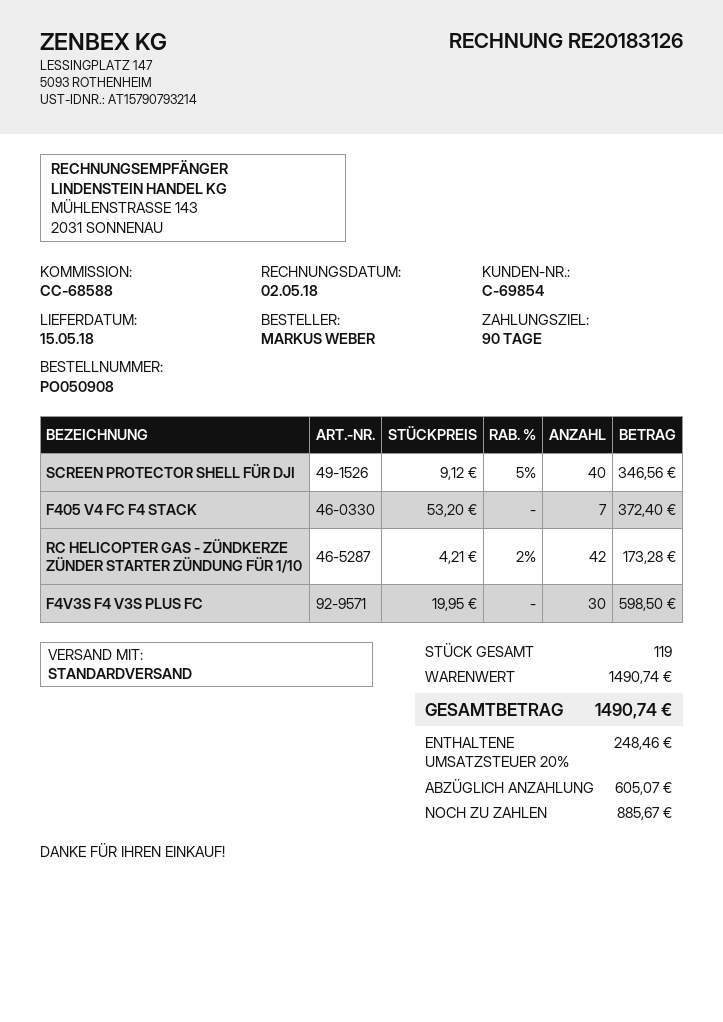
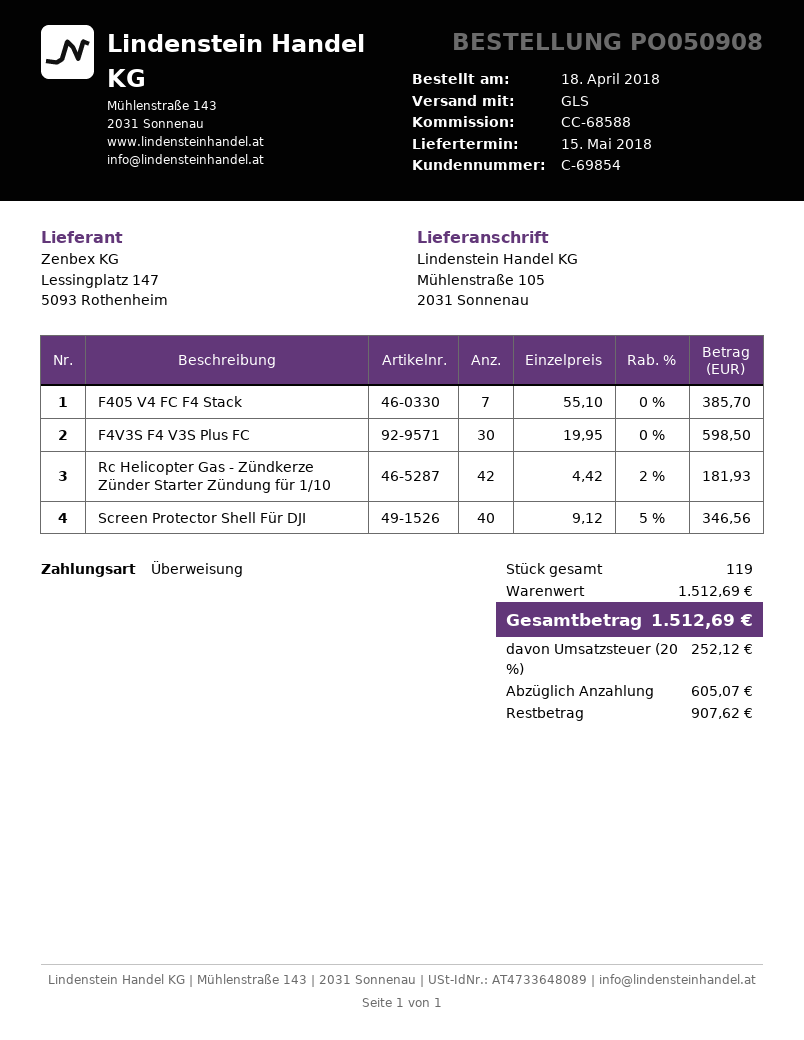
shipping method: standard -> GLS
F405 V4 FC F4 STACK: 7 x 53.20 = 372.40 -> 7 x 55.10 = 385.70
RC HELICOPTER GAS - ZÜNDKERZE ZÜNDER STARTER ZÜNDUNG FÜR 1/10: 42 x 4.21 - 2% = 173.28 -> 42 x 4.42 - 2% = 181.93
subtotal: 1490.74 -> 1512.69
tax: 20% = 248.46 -> 20% = 252.12
total: 1490.74 -> 1512.69
balance: 885.67 -> 907.62

